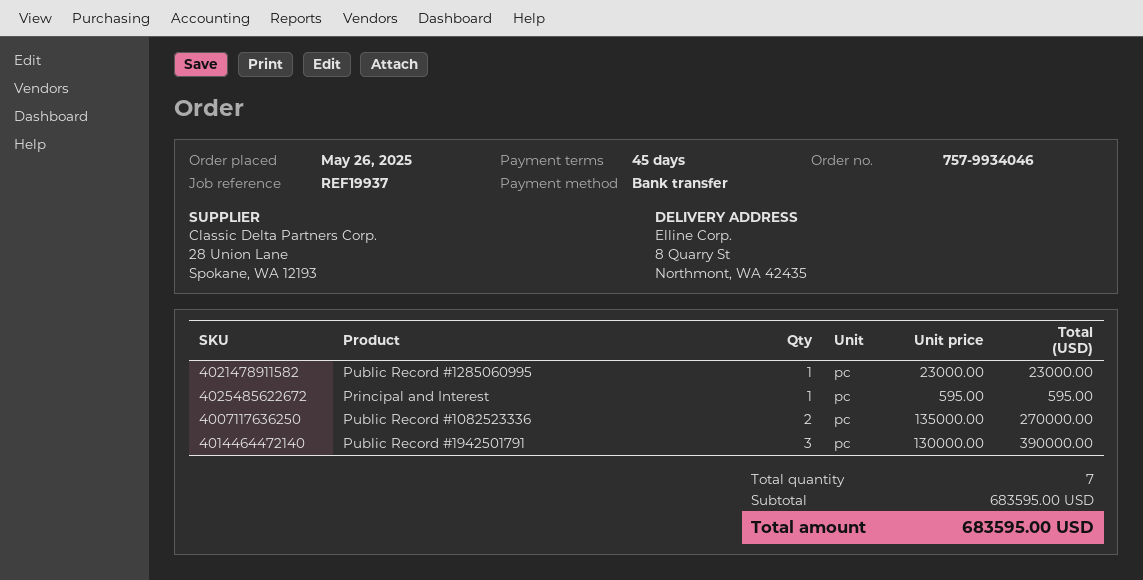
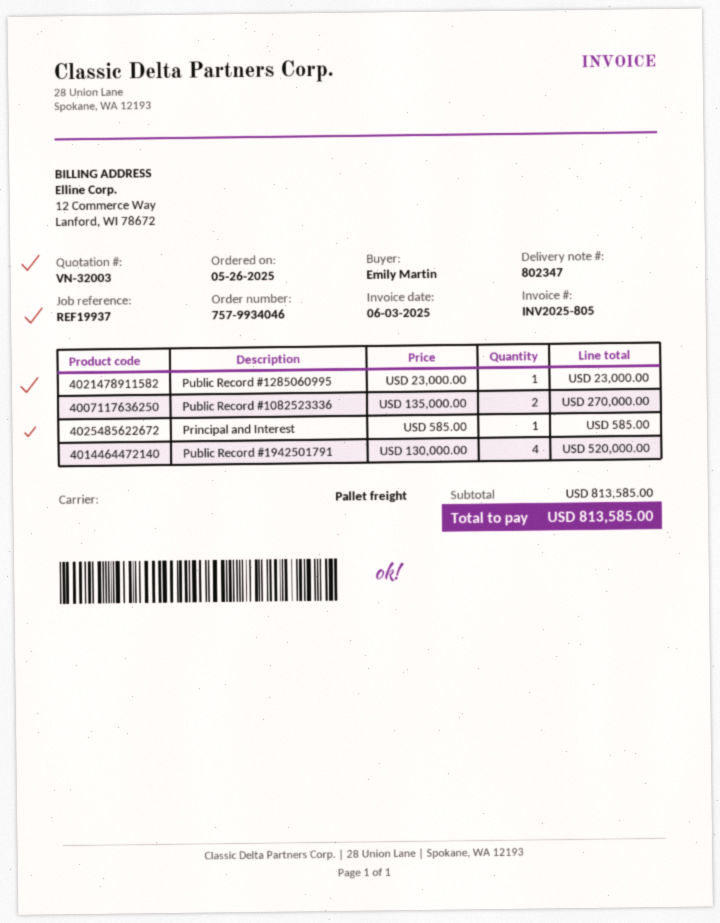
Principal and Interest: 1 x 595.00 = 595.00 -> 1 x 585.00 = 585.00
Public Record #1942501791: 3 x 130000.00 = 390000.00 -> 4 x 130000.00 = 520000.00
subtotal: 683595.00 -> 813585.00
total: 683595.00 -> 813585.00

